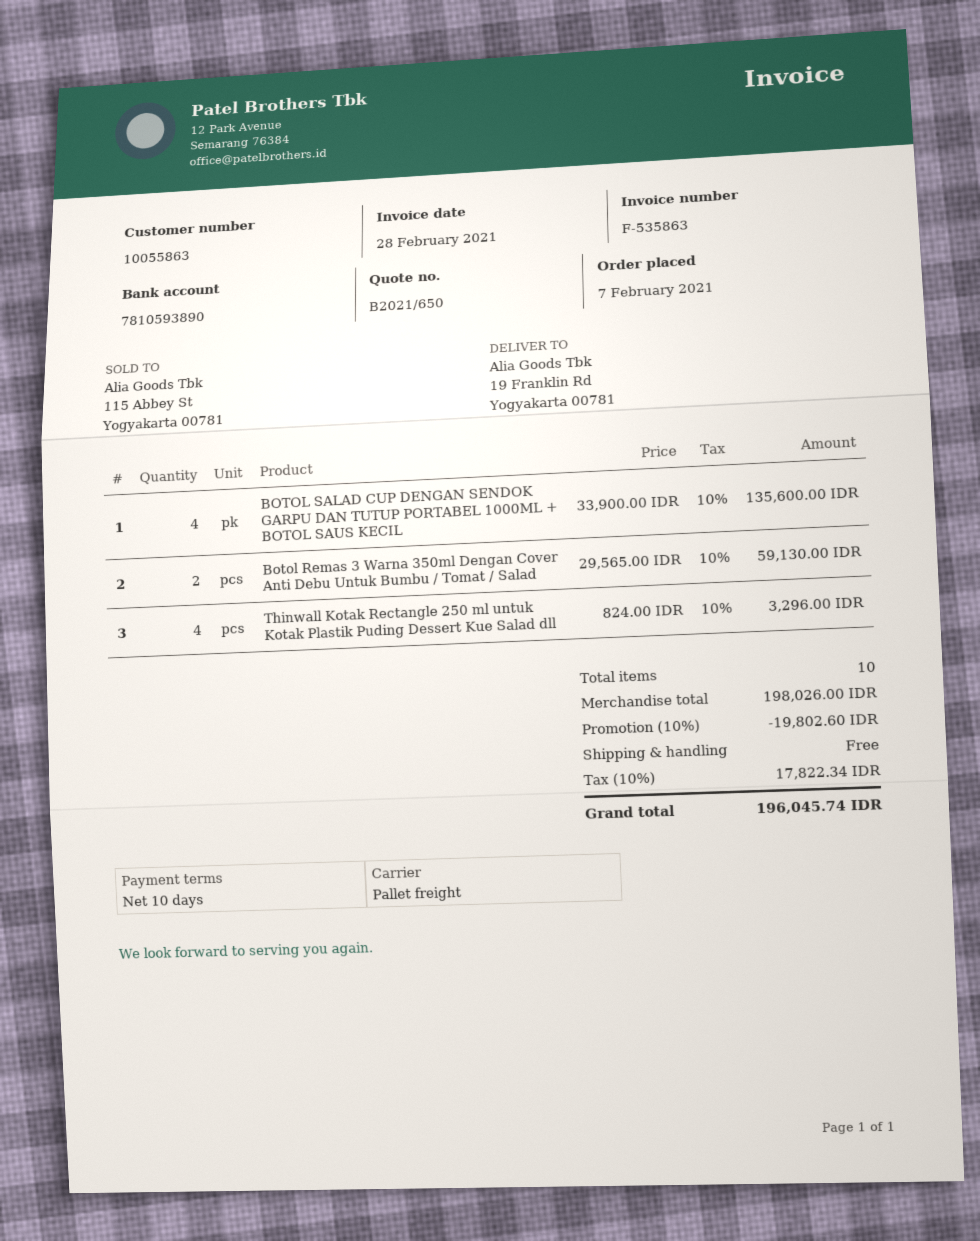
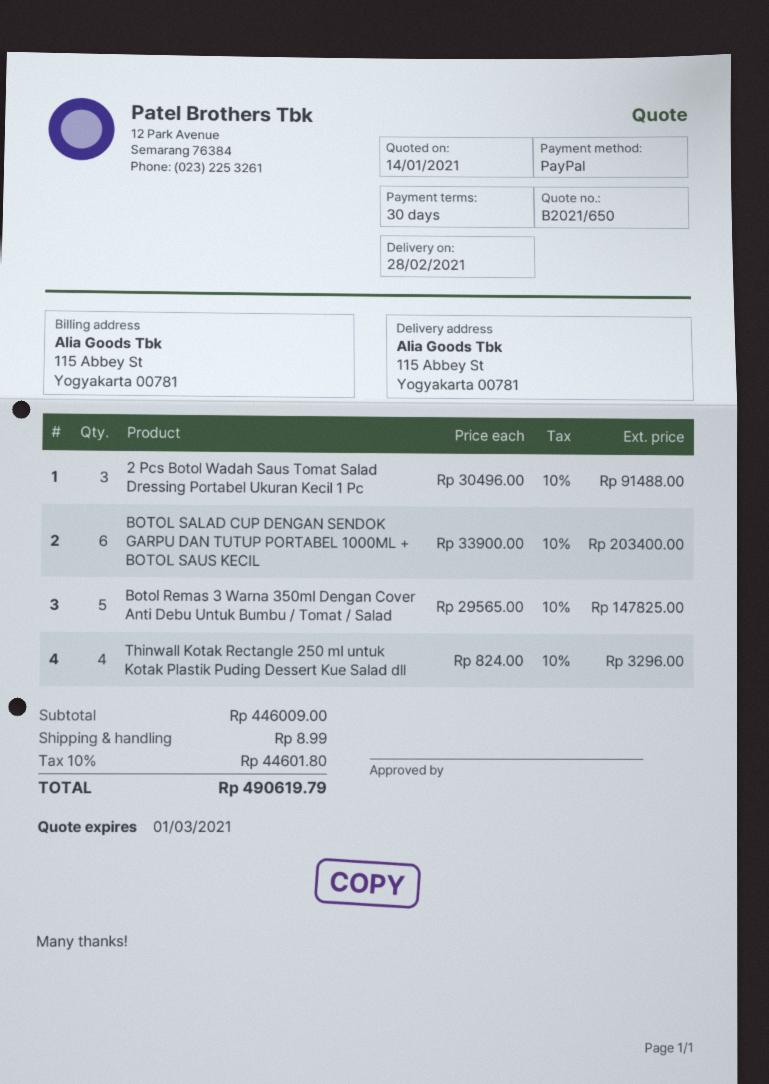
payment terms: 10 days -> 30 days
ship to: 19 Franklin Rd, Yogyakarta 00781 -> 115 Abbey St, Yogyakarta 00781
BOTOL SALAD CUP DENGAN SENDOK GARPU DAN TUTUP PORTABEL 1000ML + BOTOL SAUS KECIL: 4 x 33900.00 = 135600.00 -> 6 x 33900.00 = 203400.00
Botol Remas 3 Warna 350ml Dengan Cover Anti Debu Untuk Bumbu / Tomat / Salad: 2 x 29565.00 = 59130.00 -> 5 x 29565.00 = 147825.00
2 Pcs Botol Wadah Saus Tomat Salad Dressing Portabel Ukuran Kecil 1 Pc: none -> 3 x 30496.00 = 91488.00
subtotal: 198026.00 -> 446009.00
discount: 10% = 19802.60 -> none
shipping: 0.00 -> 8.99
tax: 10% = 17822.34 -> 10% = 44601.80
total: 196045.74 -> 490619.79

